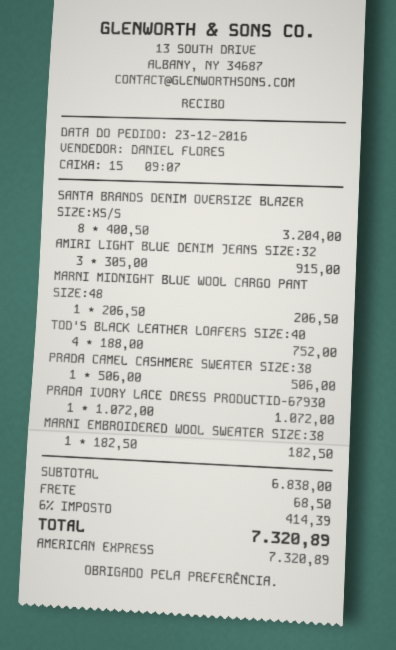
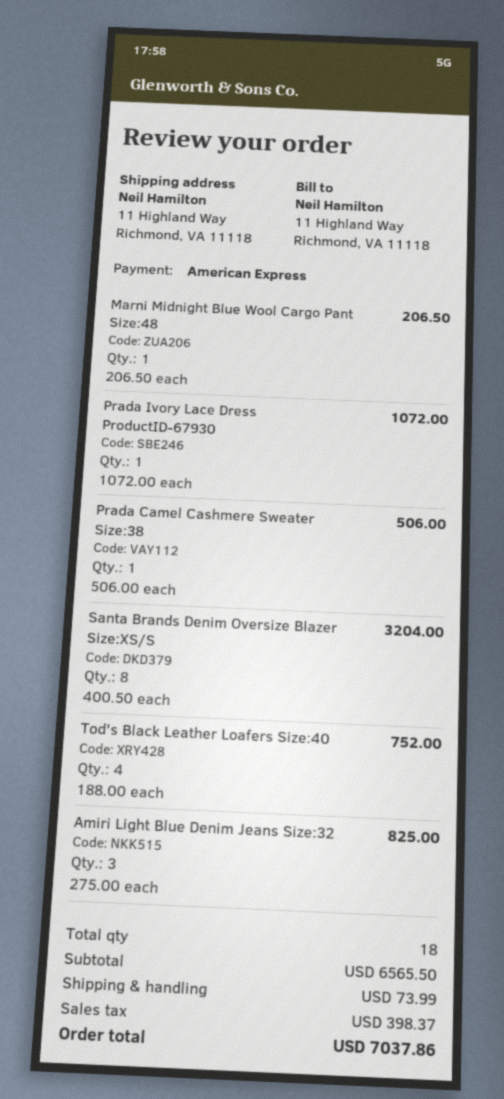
AMIRI LIGHT BLUE DENIM JEANS SIZE:32: 3 x 305.00 = 915.00 -> 3 x 275.00 = 825.00
MARNI EMBROIDERED WOOL SWEATER SIZE:38: 1 x 182.50 = 182.50 -> none
subtotal: 6838.00 -> 6565.50
shipping: 68.50 -> 73.99
tax: 414.39 -> 398.37
total: 7320.89 -> 7037.86

